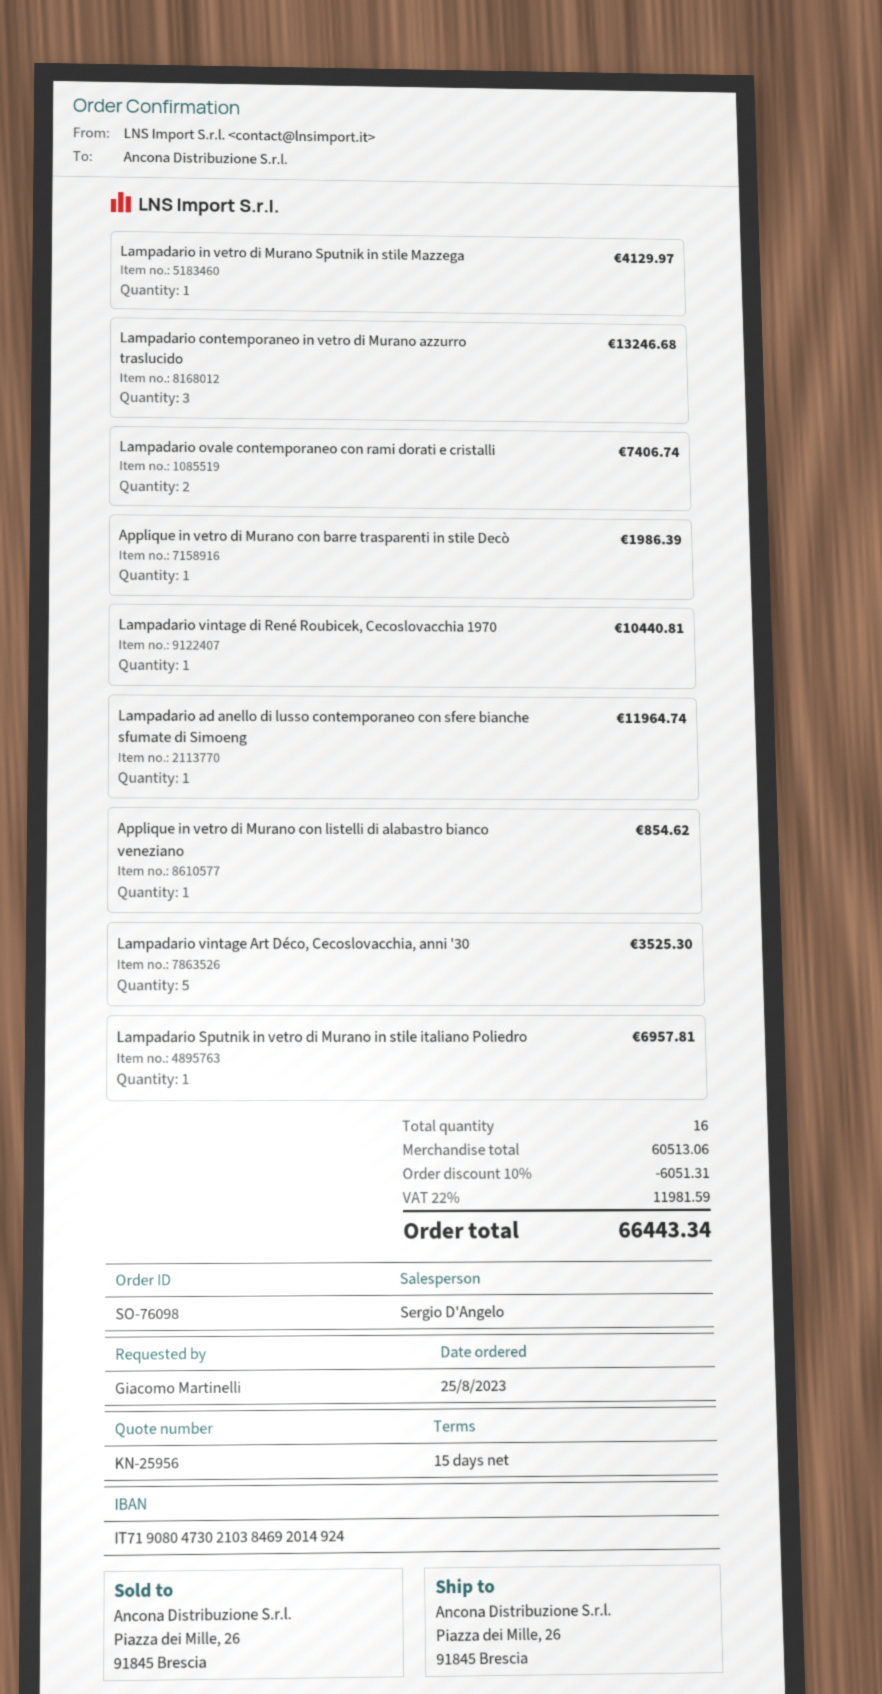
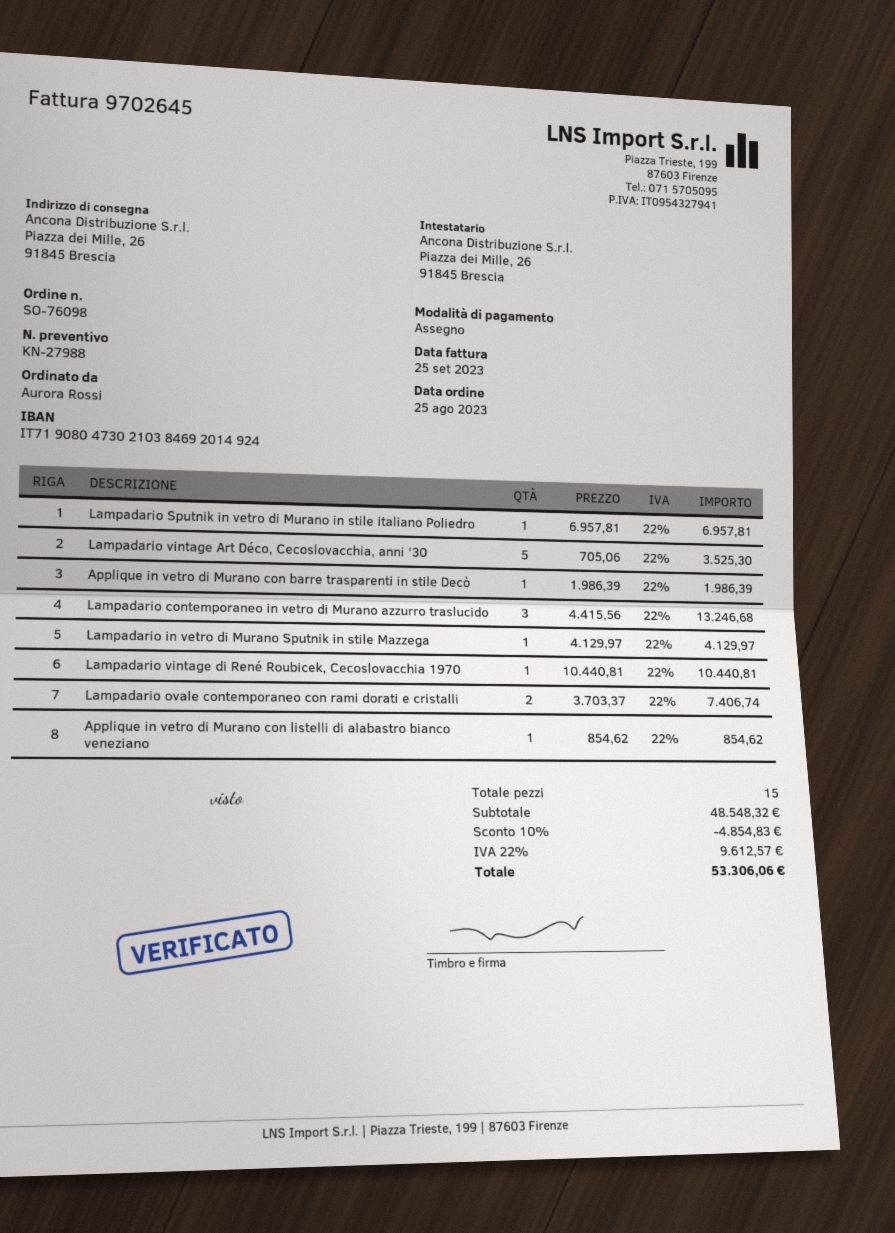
quote number: KN-25956 -> KN-27988
ordered by: Giacomo Martinelli -> Aurora Rossi
Lampadario ad anello di lusso contemporaneo con sfere bianche sfumate di Simoeng: 1 for 11964.74 -> none
total quantity: 16 -> 15
subtotal: 60513.06 -> 48548.32
discount: 10% = 6051.31 -> 10% = 4854.83
tax: 22% = 11981.59 -> 22% = 9612.57
total: 66443.34 -> 53306.06

